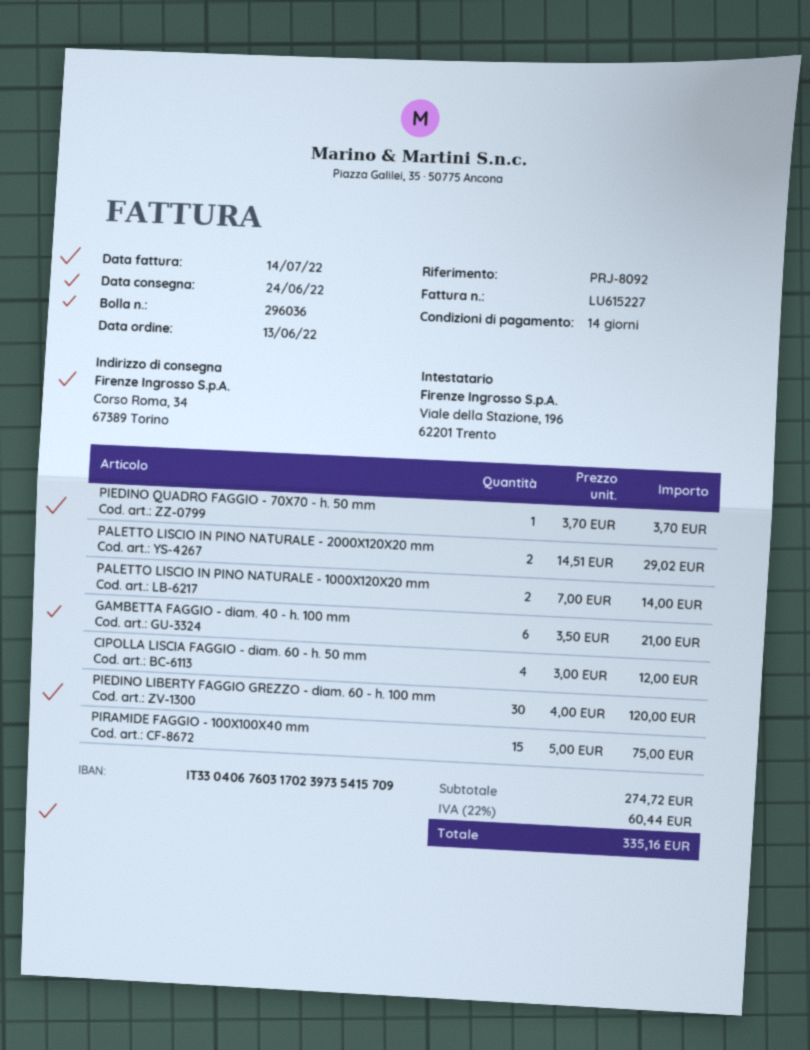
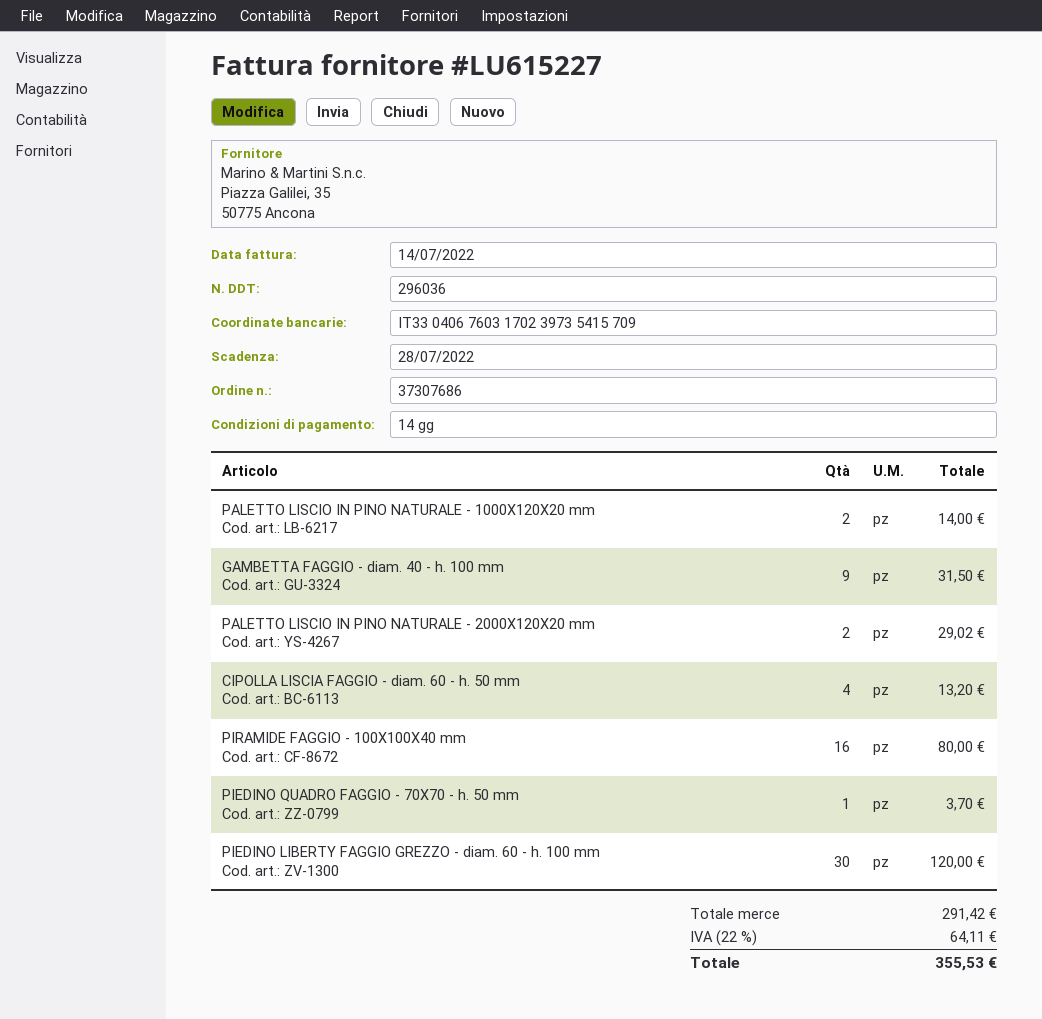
GAMBETTA FAGGIO - diam. 40 - h. 100 mm: 6 for 21.00 -> 9 for 31.50
CIPOLLA LISCIA FAGGIO - diam. 60 - h. 50 mm: 4 for 12.00 -> 4 for 13.20
PIRAMIDE FAGGIO - 100X100X40 mm: 15 for 75.00 -> 16 for 80.00
subtotal: 274.72 -> 291.42
tax: 22% = 60.44 -> 22% = 64.11
total: 335.16 -> 355.53

